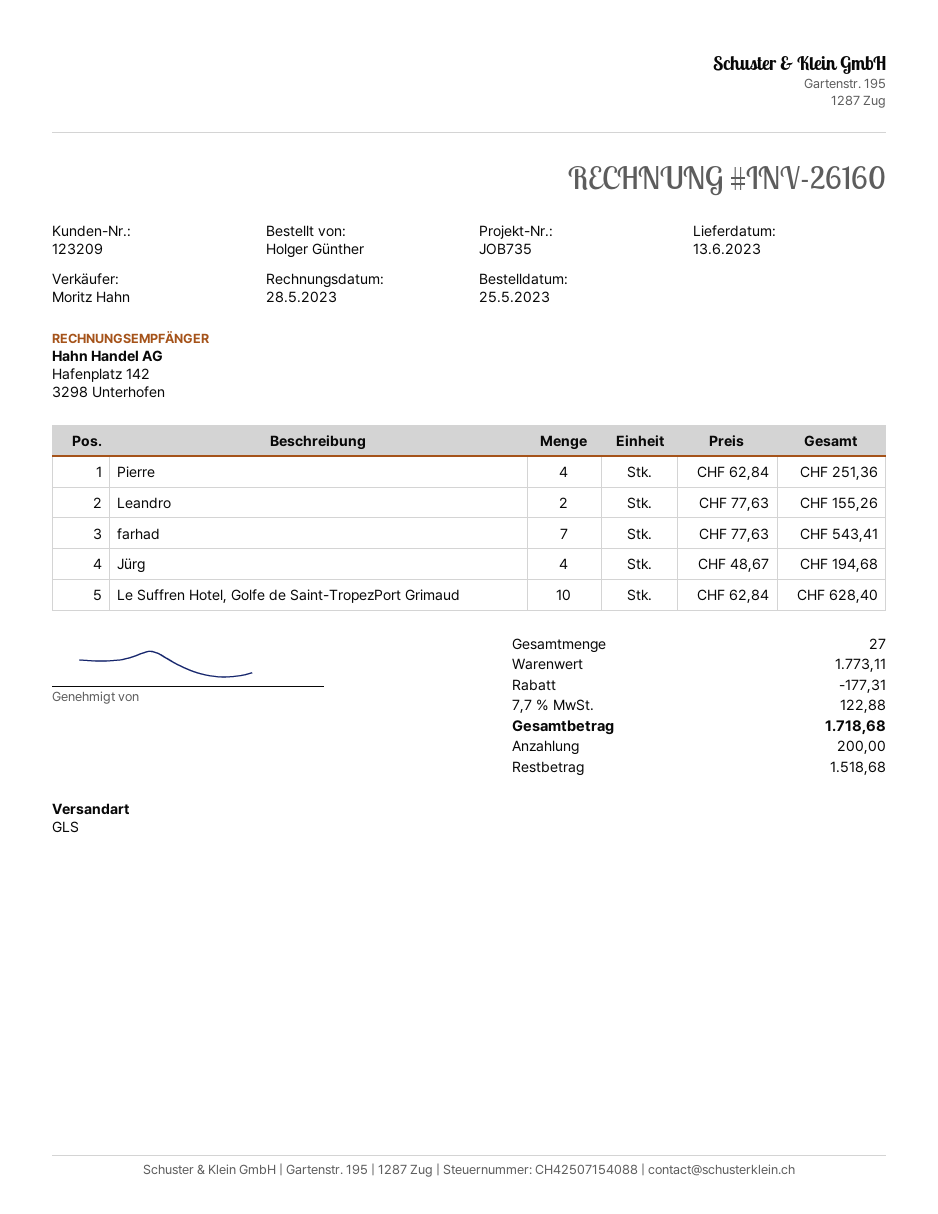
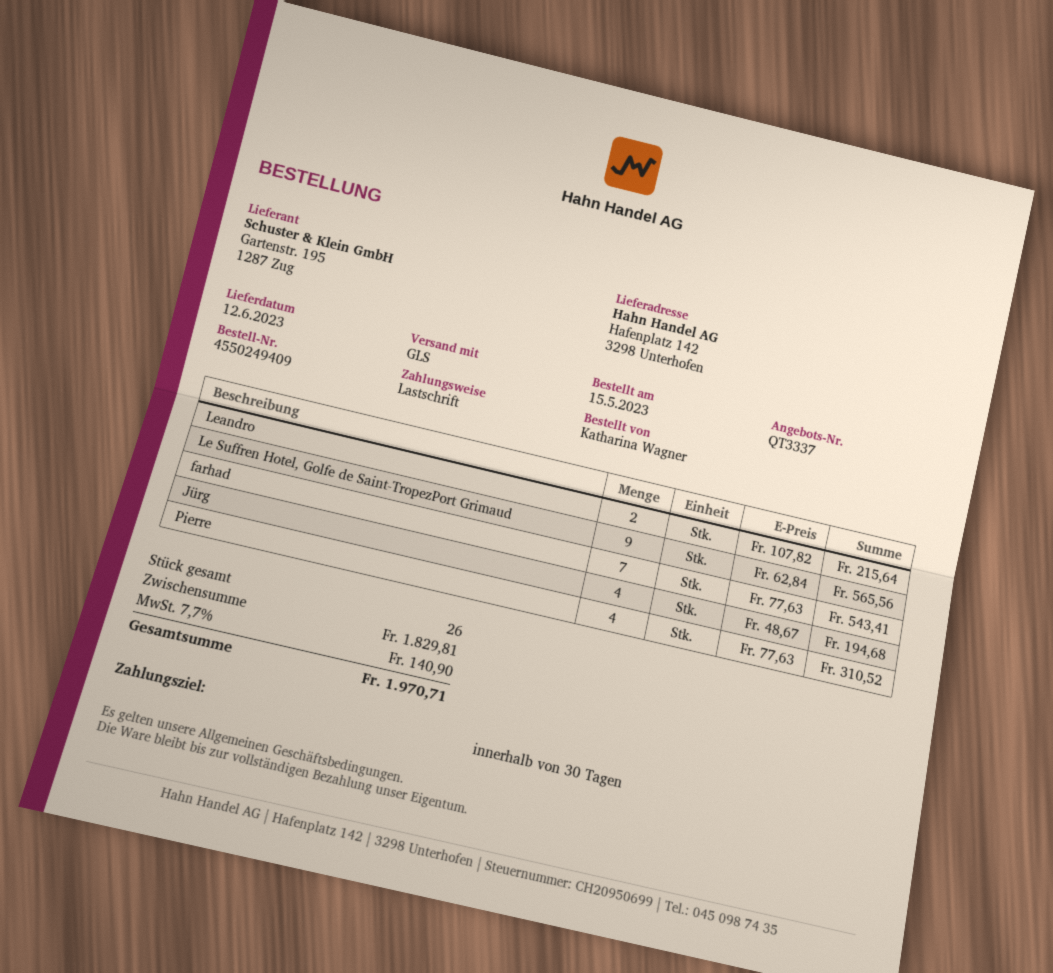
order date: 2023-05-25 -> 2023-05-15
delivery date: 2023-06-13 -> 2023-06-12
ordered by: Holger Günther -> Katharina Wagner
Pierre: 4 x 62.84 = 251.36 -> 4 x 77.63 = 310.52
Leandro: 2 x 77.63 = 155.26 -> 2 x 107.82 = 215.64
Le Suffren Hotel, Golfe de Saint-TropezPort Grimaud: 10 x 62.84 = 628.40 -> 9 x 62.84 = 565.56
total quantity: 27 -> 26
subtotal: 1773.11 -> 1829.81
discount: 177.31 -> none
tax: 7.7% = 122.88 -> 7.7% = 140.90
total: 1718.68 -> 1970.71

